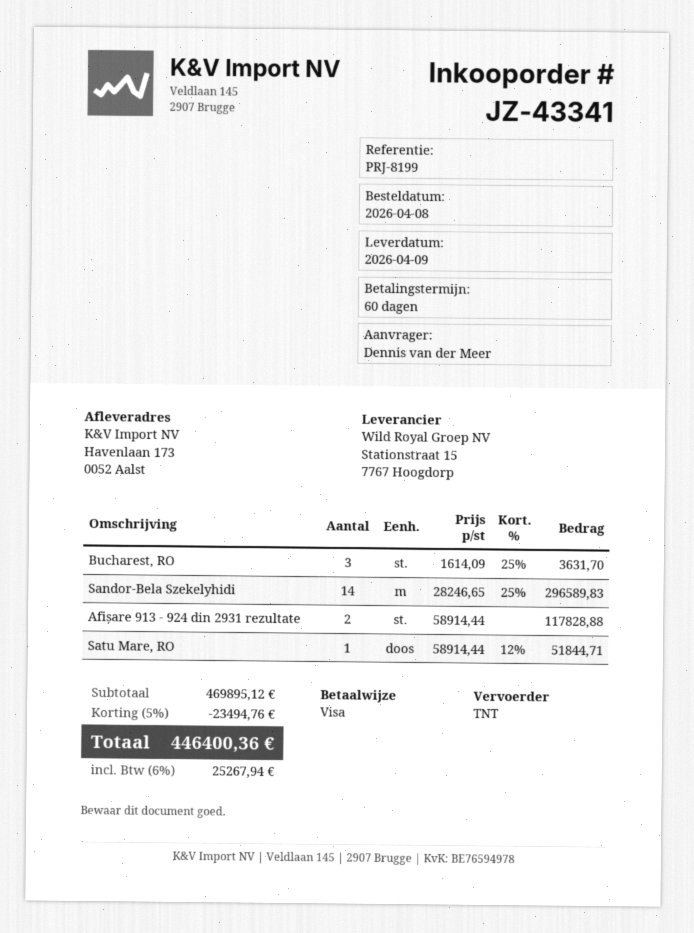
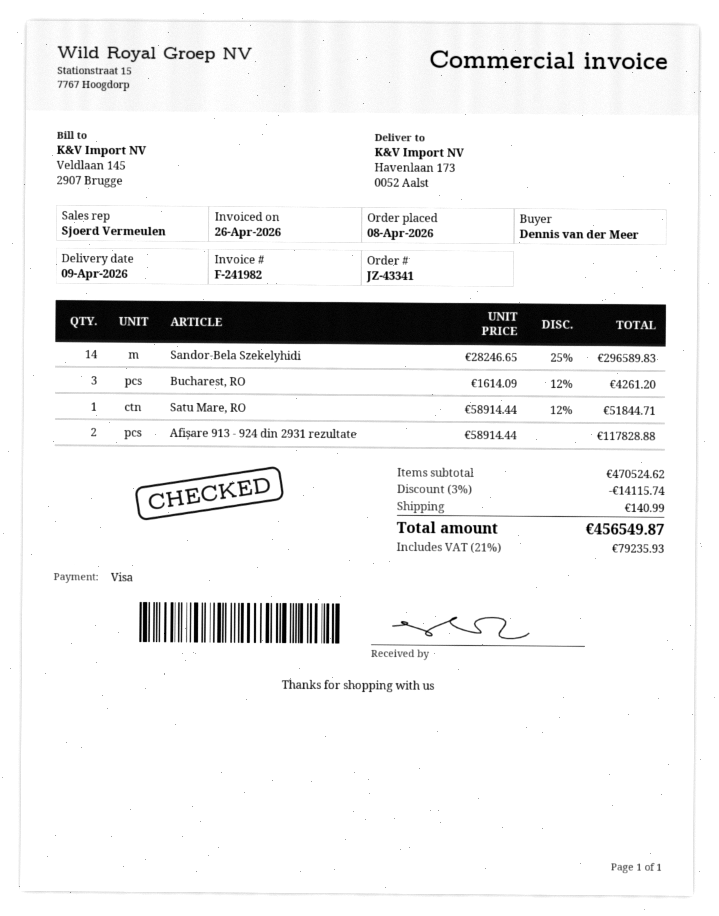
Bucharest, RO: 3 x 1614.09 - 25% = 3631.70 -> 3 x 1614.09 - 12% = 4261.20
subtotal: 469895.12 -> 470524.62
discount: 5% = 23494.76 -> 3% = 14115.74
shipping: none -> 140.99
tax: 6% = 25267.94 -> 21% = 79235.93
total: 446400.36 -> 456549.87

